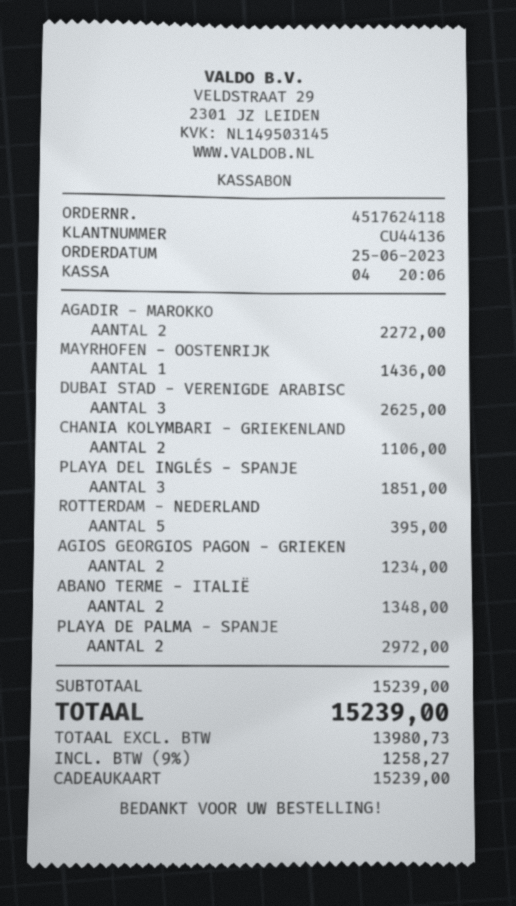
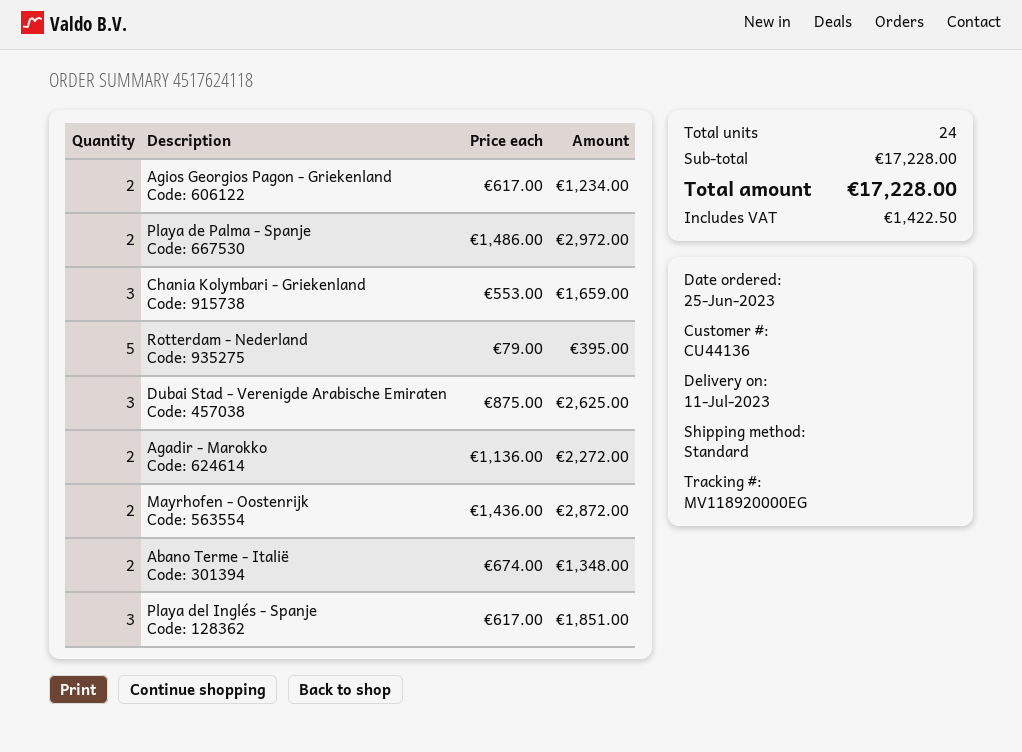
MAYRHOFEN - OOSTENRIJK: 1 for 1436.00 -> 2 for 2872.00
CHANIA KOLYMBARI - GRIEKENLAND: 2 for 1106.00 -> 3 for 1659.00
subtotal: 15239.00 -> 17228.00
tax: 1258.27 -> 1422.50
total: 15239.00 -> 17228.00

